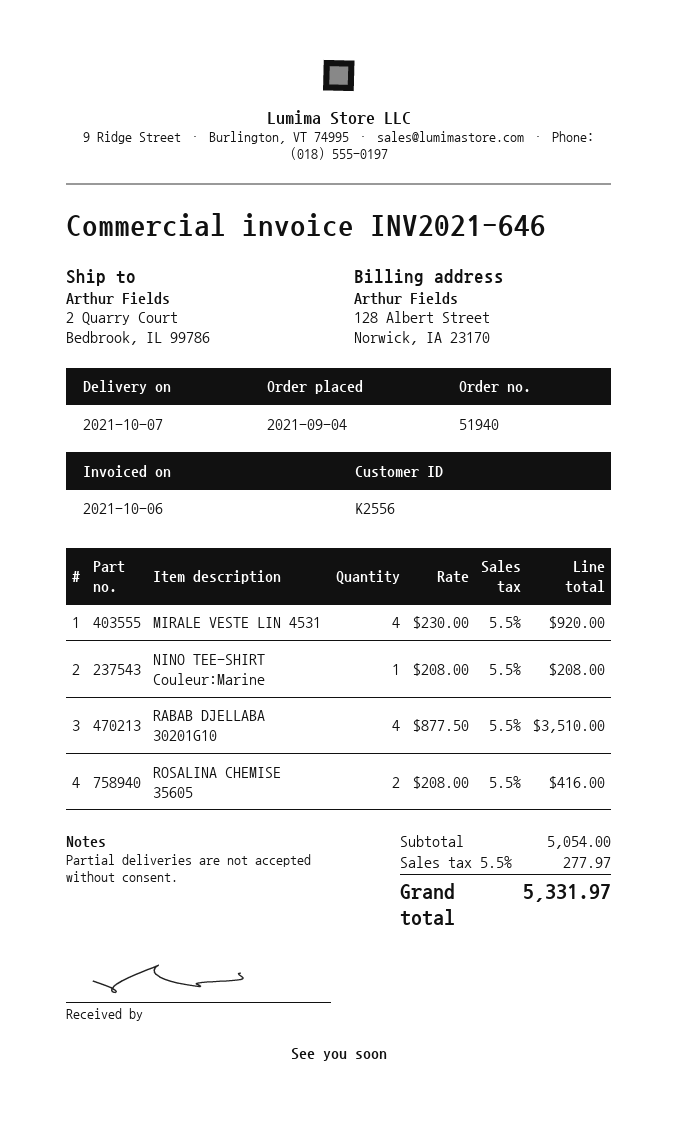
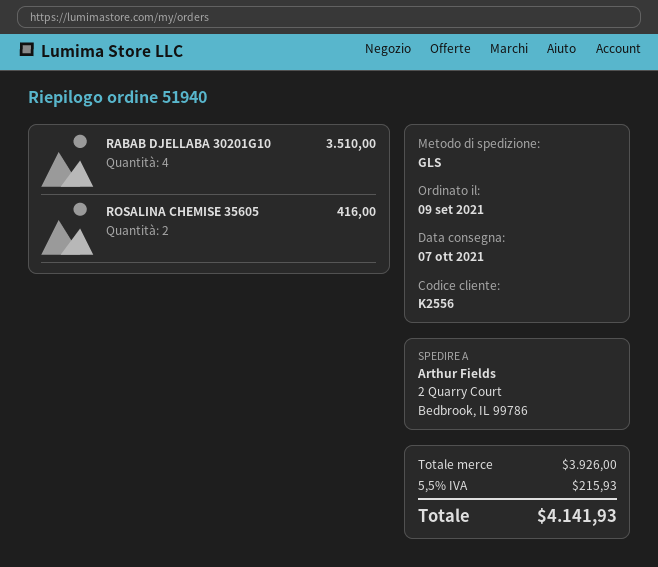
order date: 2021-09-04 -> 2021-09-09
MIRALE VESTE LIN 4531: 4 for 920.00 -> none
NINO TEE-SHIRT Couleur:Marine: 1 for 208.00 -> none
subtotal: 5054.00 -> 3926.00
tax: 5.5% = 277.97 -> 5.5% = 215.93
total: 5331.97 -> 4141.93

